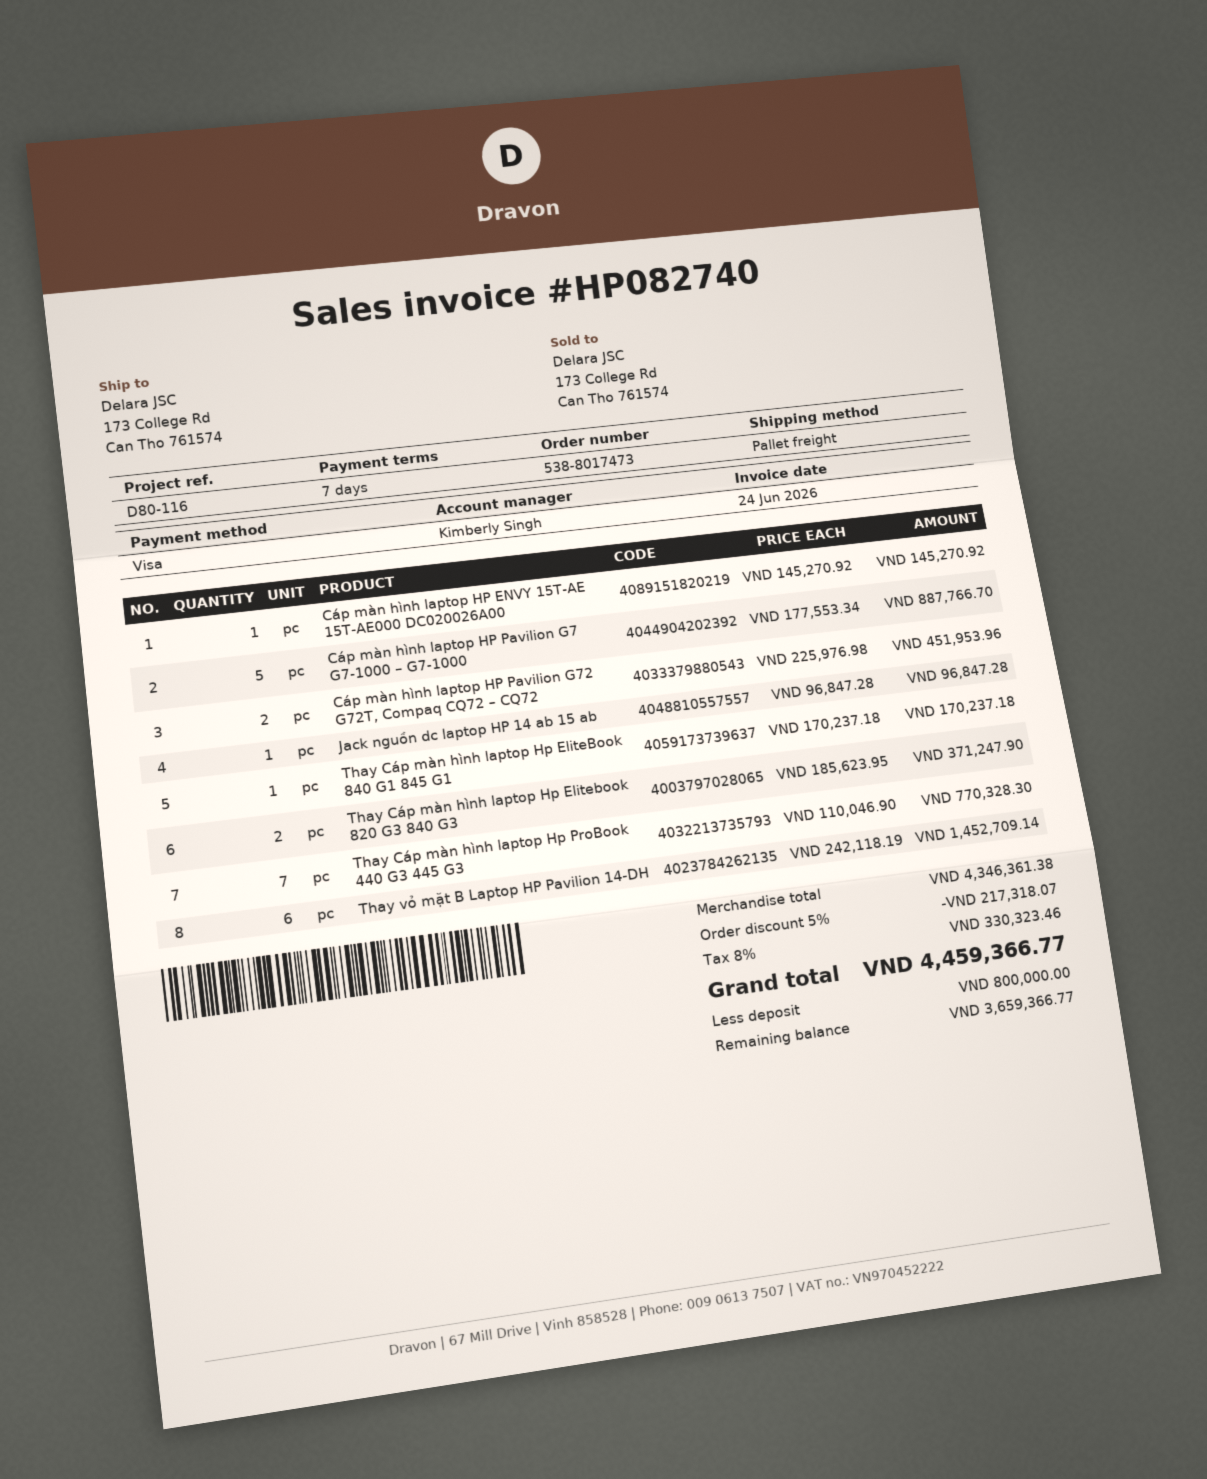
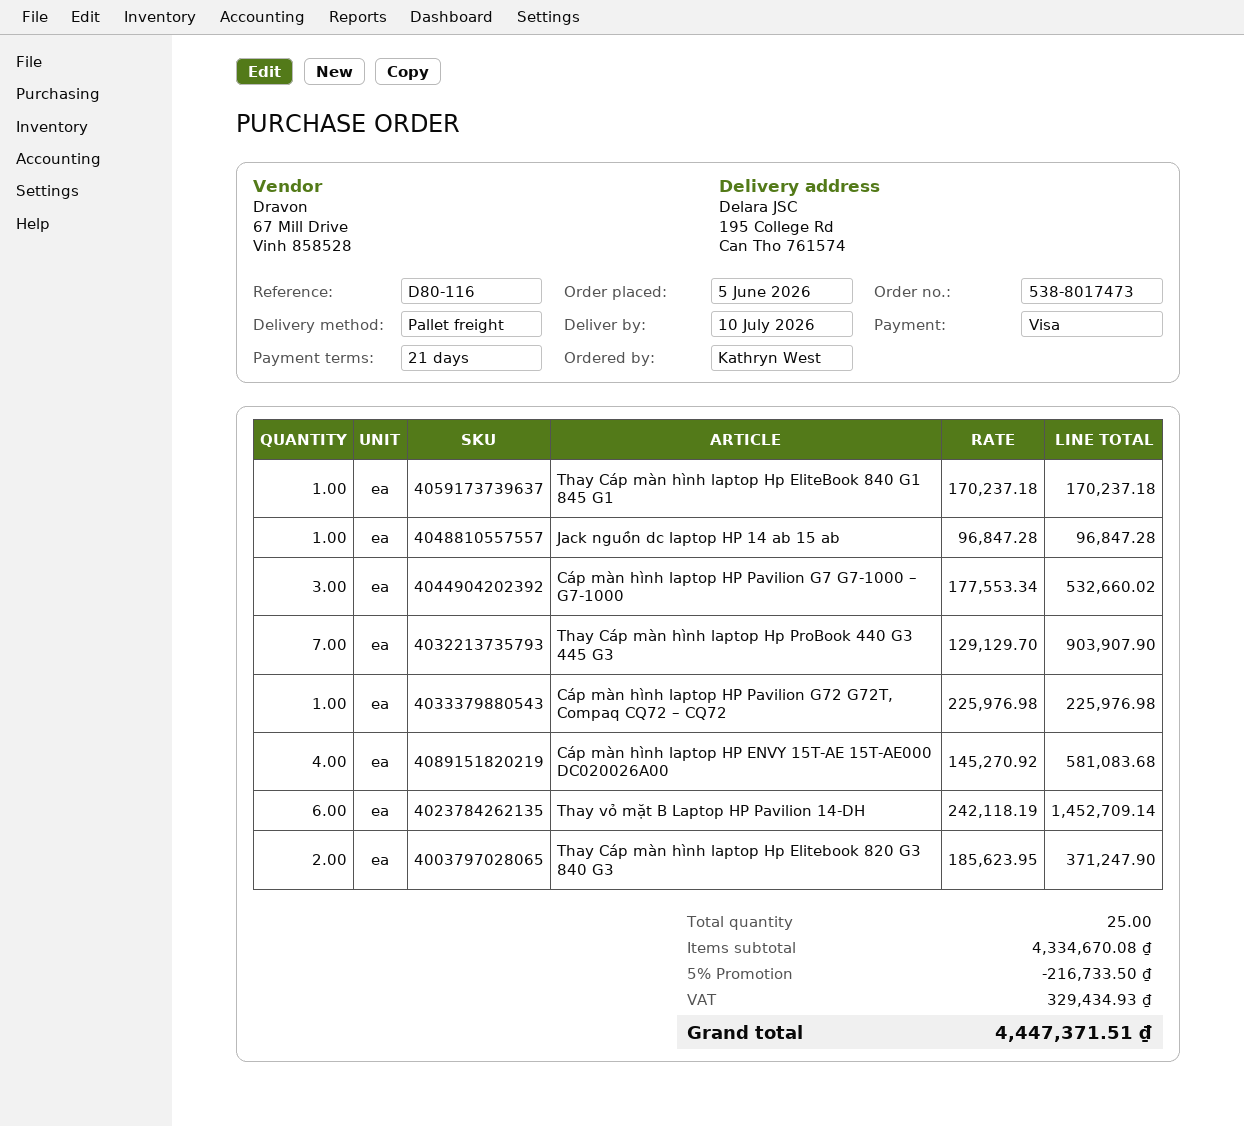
payment terms: 7 days -> 21 days
ship to: 173 College Rd, Can Tho 761574 -> 195 College Rd, Can Tho 761574
Cáp màn hình laptop HP ENVY 15T-AE 15T-AE000 DC020026A00: 1 x 145270.92 = 145270.92 -> 4 x 145270.92 = 581083.68
Cáp màn hình laptop HP Pavilion G7 G7-1000 – G7-1000: 5 x 177553.34 = 887766.70 -> 3 x 177553.34 = 532660.02
Cáp màn hình laptop HP Pavilion G72 G72T, Compaq CQ72 – CQ72: 2 x 225976.98 = 451953.96 -> 1 x 225976.98 = 225976.98
Thay Cáp màn hình laptop Hp ProBook 440 G3 445 G3: 7 x 110046.90 = 770328.30 -> 7 x 129129.70 = 903907.90
subtotal: 4346361.38 -> 4334670.08
discount: 5% = 217318.07 -> 5% = 216733.50
tax: 330323.46 -> 329434.93
total: 4459366.77 -> 4447371.51

